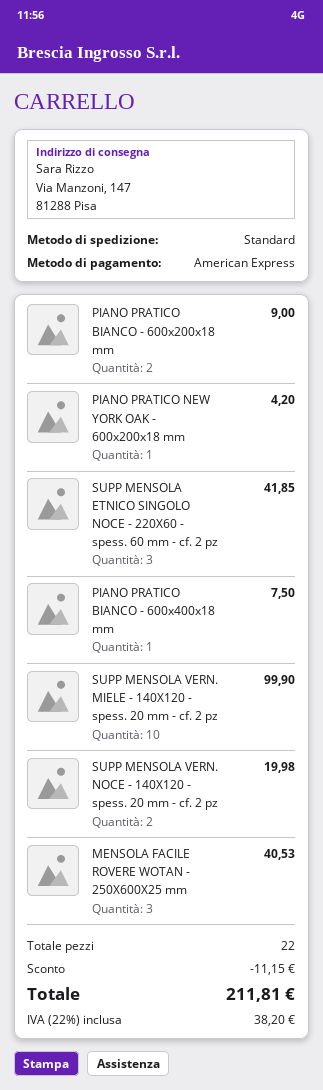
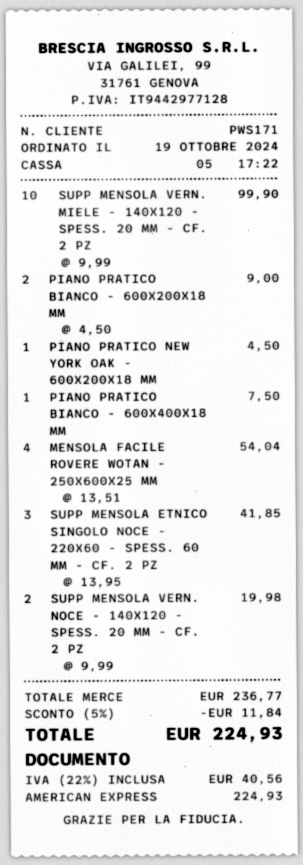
PIANO PRATICO NEW YORK OAK - 600x200x18 mm: 1 for 4.20 -> 1 for 4.50
MENSOLA FACILE ROVERE WOTAN - 250X600X25 mm: 3 for 40.53 -> 4 for 54.04
discount: 11.15 -> 11.84
tax: 22% = 38.20 -> 22% = 40.56
total: 211.81 -> 224.93

